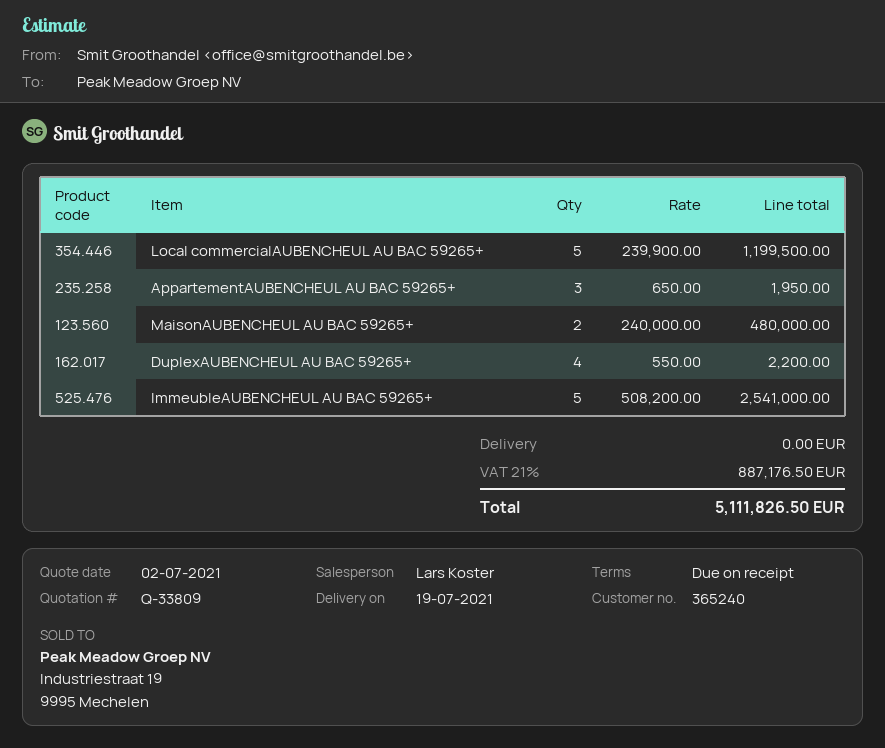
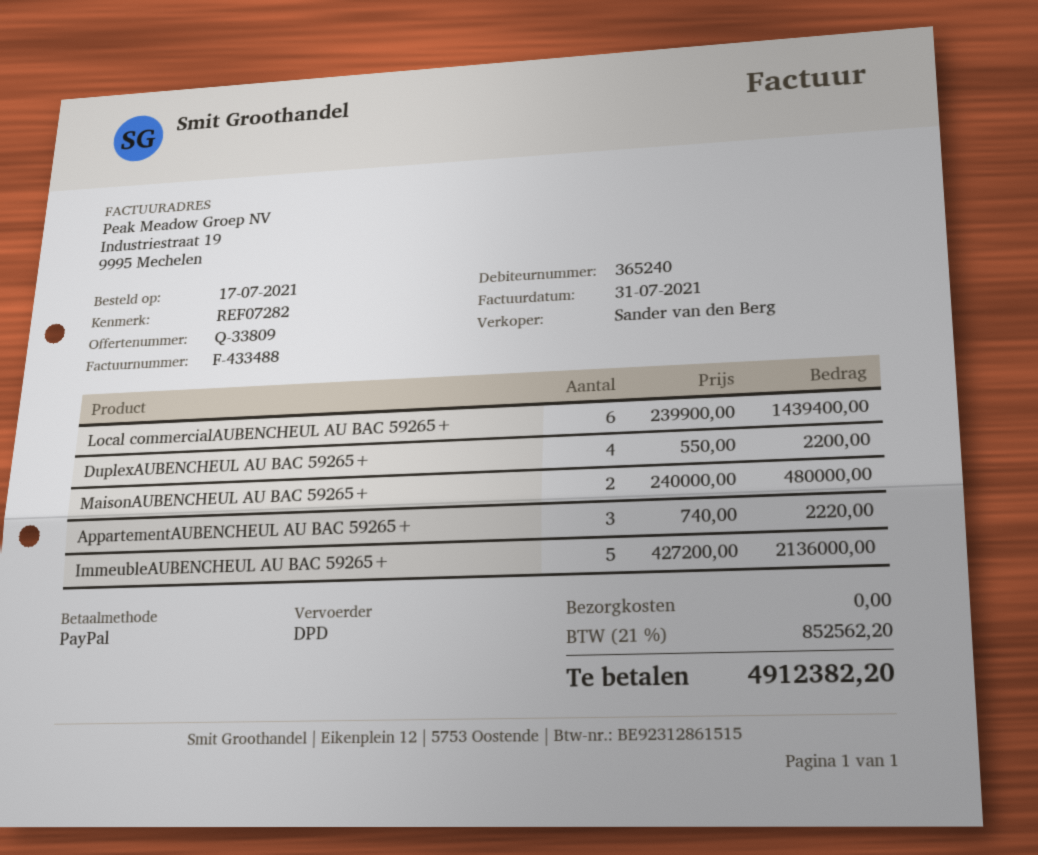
sales rep: Lars Koster -> Sander van den Berg
Local commercialAUBENCHEUL AU BAC 59265+: 5 x 239900.00 = 1199500.00 -> 6 x 239900.00 = 1439400.00
AppartementAUBENCHEUL AU BAC 59265+: 3 x 650.00 = 1950.00 -> 3 x 740.00 = 2220.00
ImmeubleAUBENCHEUL AU BAC 59265+: 5 x 508200.00 = 2541000.00 -> 5 x 427200.00 = 2136000.00
tax: 21% = 887176.50 -> 21% = 852562.20
total: 5111826.50 -> 4912382.20

